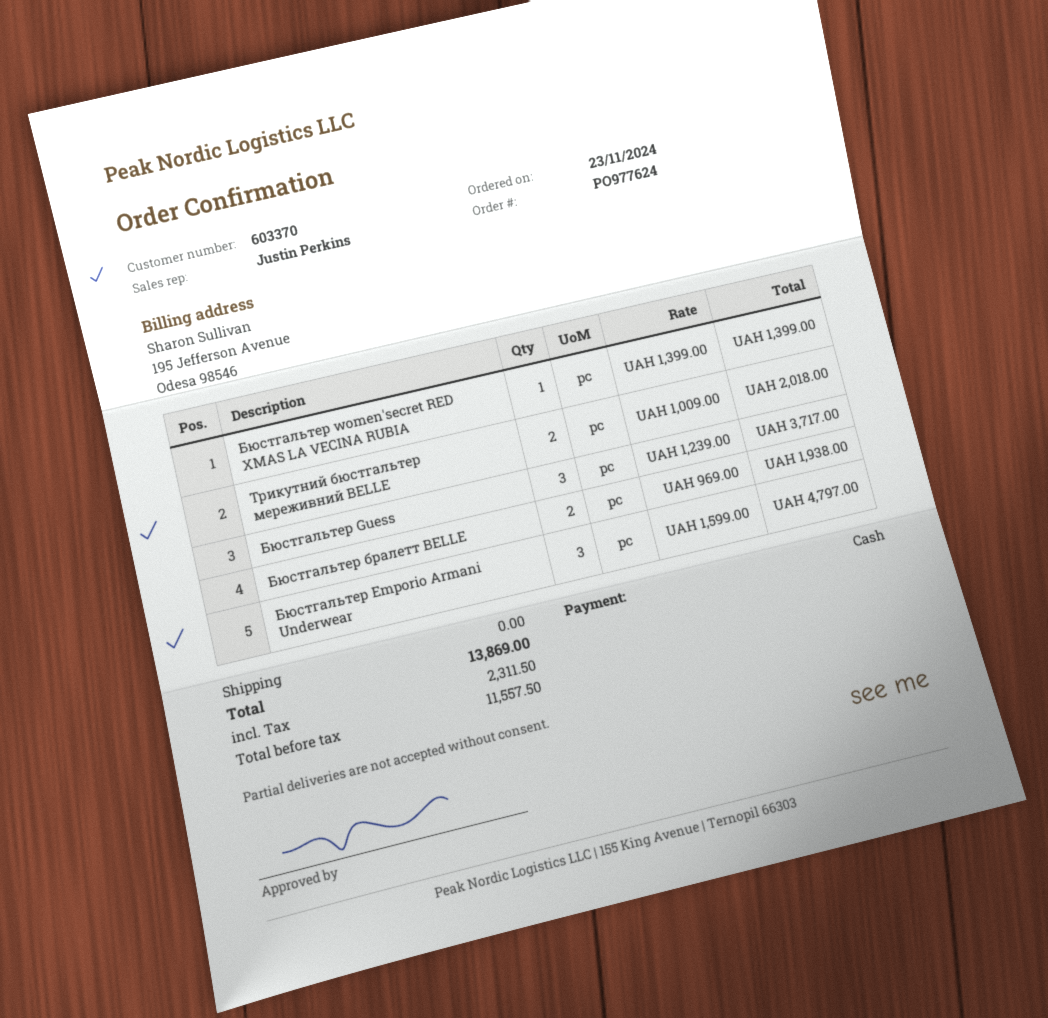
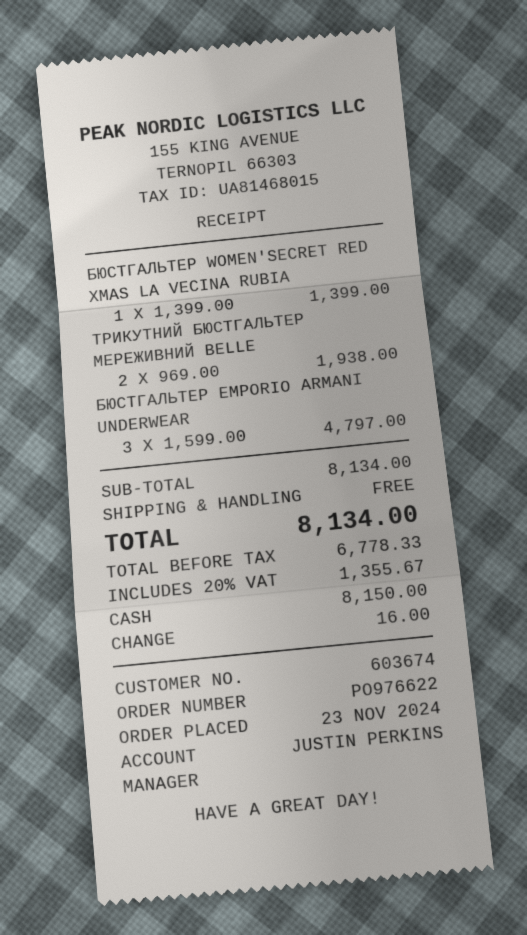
order number: PO977624 -> PO976622
customer number: 603370 -> 603674
Трикутний бюстгальтер мереживний BELLE: 2 x 1009.00 = 2018.00 -> 2 x 969.00 = 1938.00
Бюстгальтер Guess: 3 x 1239.00 = 3717.00 -> none
Бюстгальтер бралетт BELLE: 2 x 969.00 = 1938.00 -> none
net: 11557.50 -> 6778.33
tax: 2311.50 -> 1355.67
total: 13869.00 -> 8134.00

